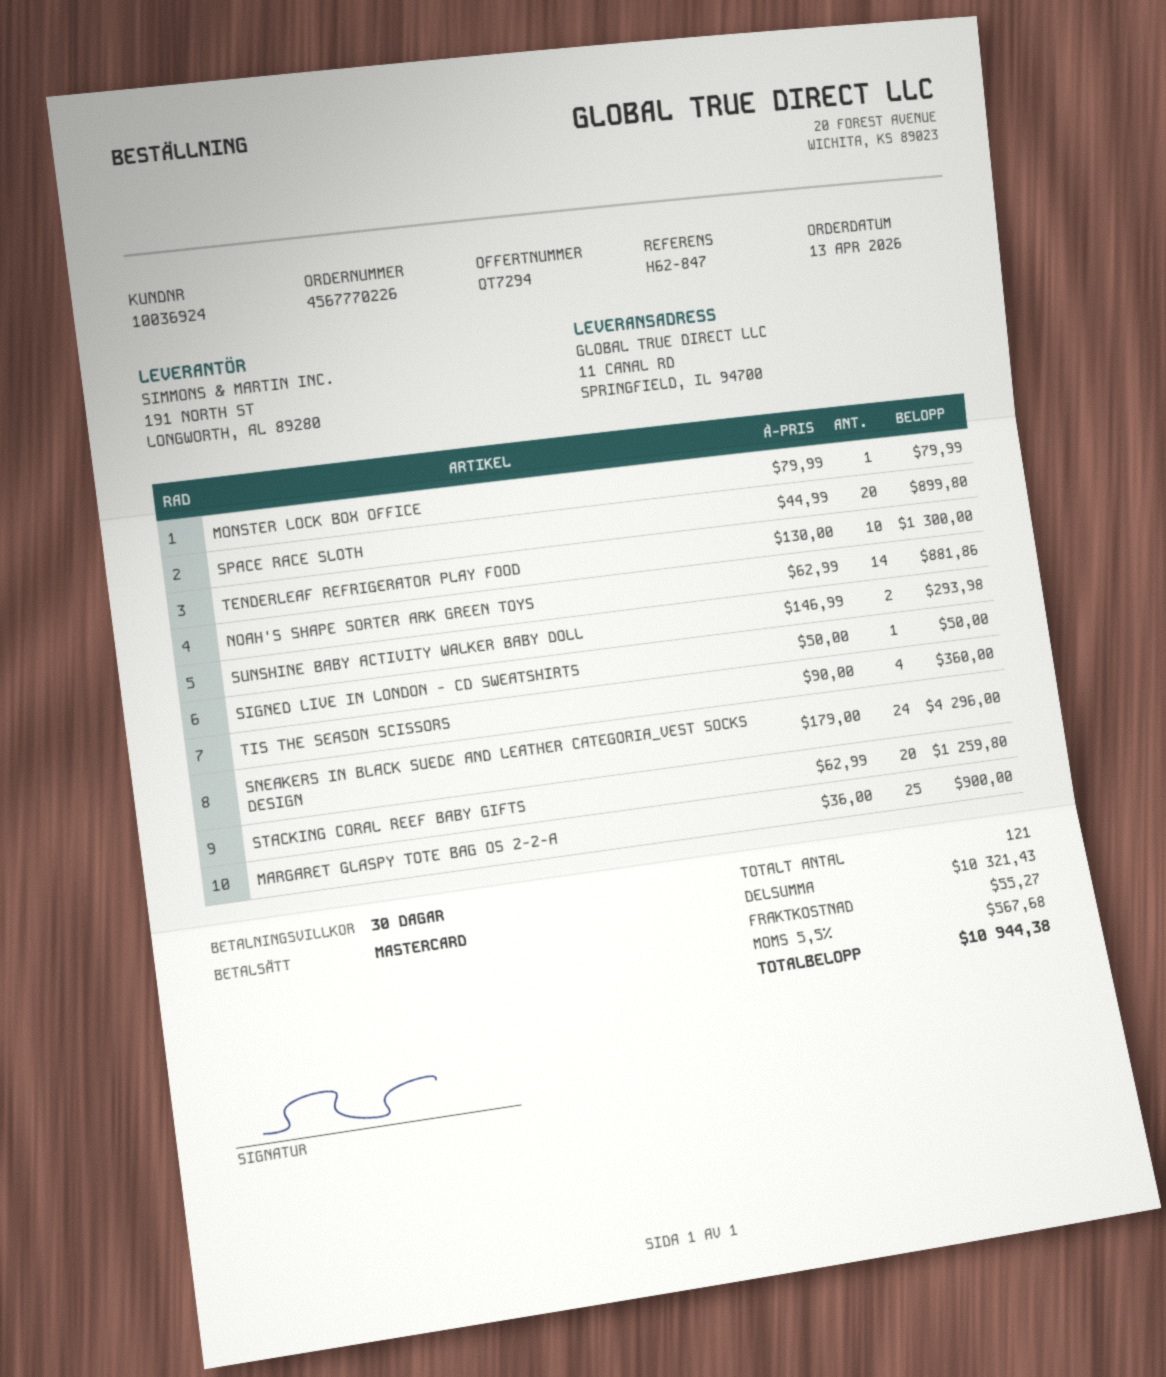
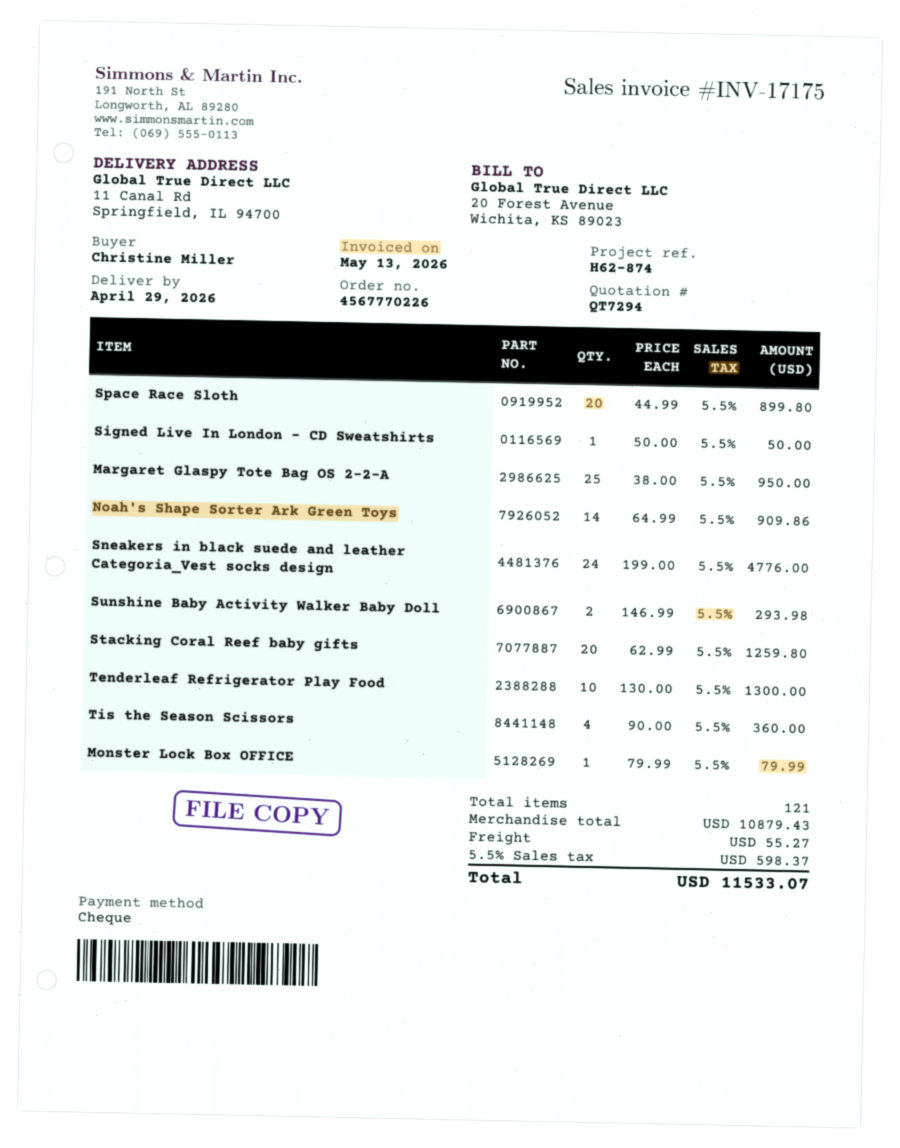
reference: H62-847 -> H62-874
payment method: Mastercard -> cheque
NOAH'S SHAPE SORTER ARK GREEN TOYS: 14 x 62.99 = 881.86 -> 14 x 64.99 = 909.86
SNEAKERS IN BLACK SUEDE AND LEATHER CATEGORIA_VEST SOCKS DESIGN: 24 x 179.00 = 4296.00 -> 24 x 199.00 = 4776.00
MARGARET GLASPY TOTE BAG OS 2-2-A: 25 x 36.00 = 900.00 -> 25 x 38.00 = 950.00
subtotal: 10321.43 -> 10879.43
tax: 5.5% = 567.68 -> 5.5% = 598.37
total: 10944.38 -> 11533.07

